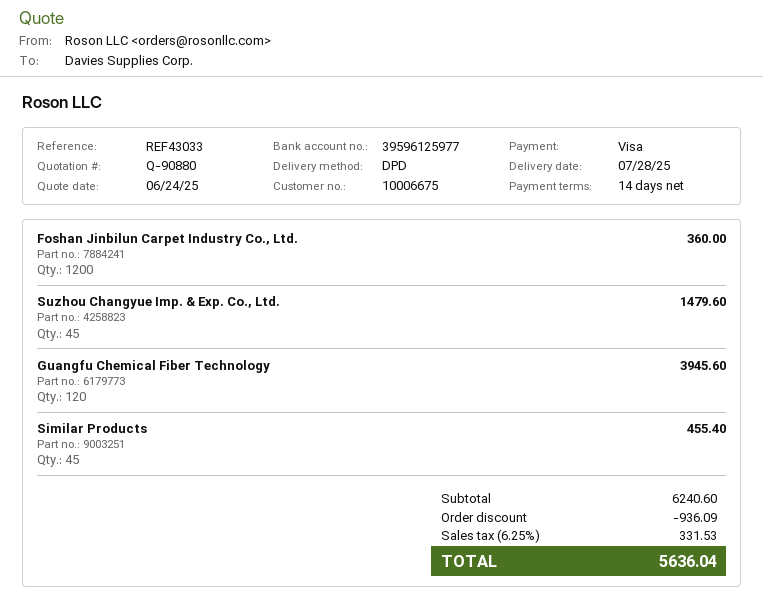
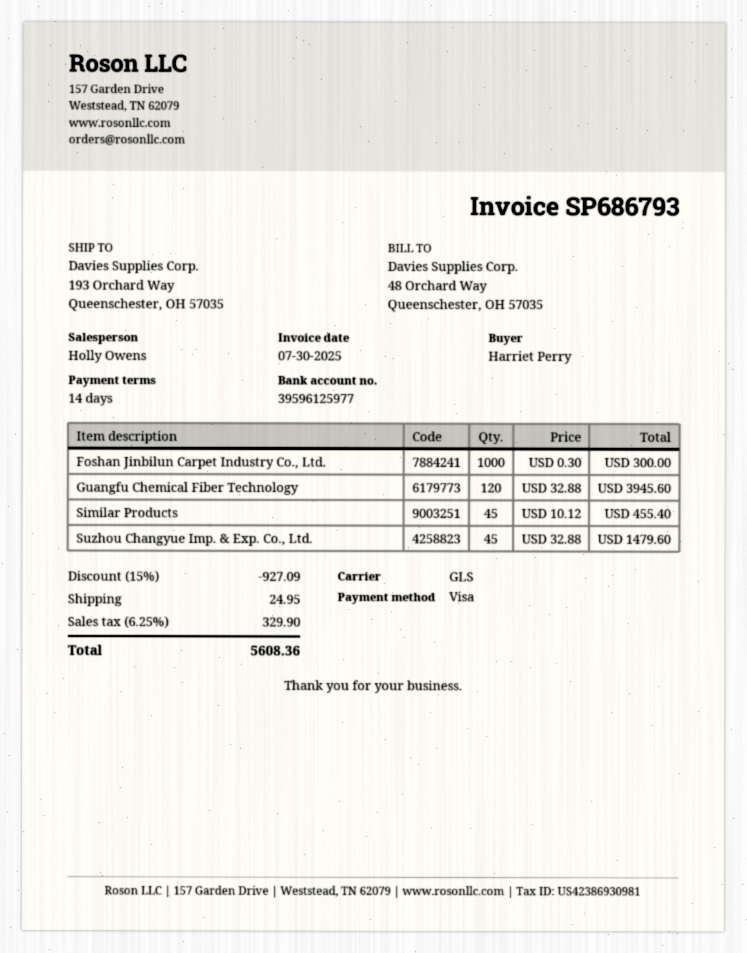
shipping method: DPD -> GLS
Foshan Jinbilun Carpet Industry Co., Ltd.: 1200 for 360.00 -> 1000 for 300.00
discount: 936.09 -> 927.09
shipping: none -> 24.95
tax: 6.25% = 331.53 -> 6.25% = 329.90
total: 5636.04 -> 5608.36

